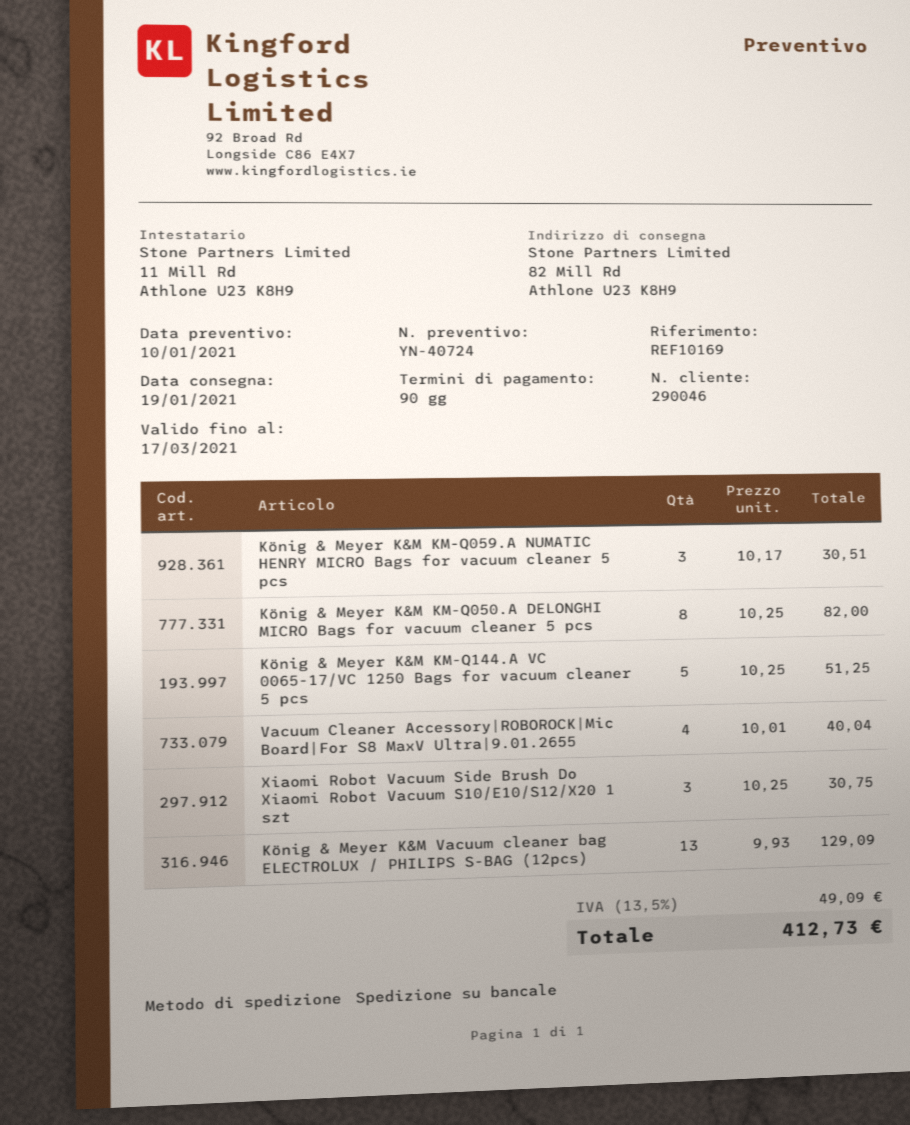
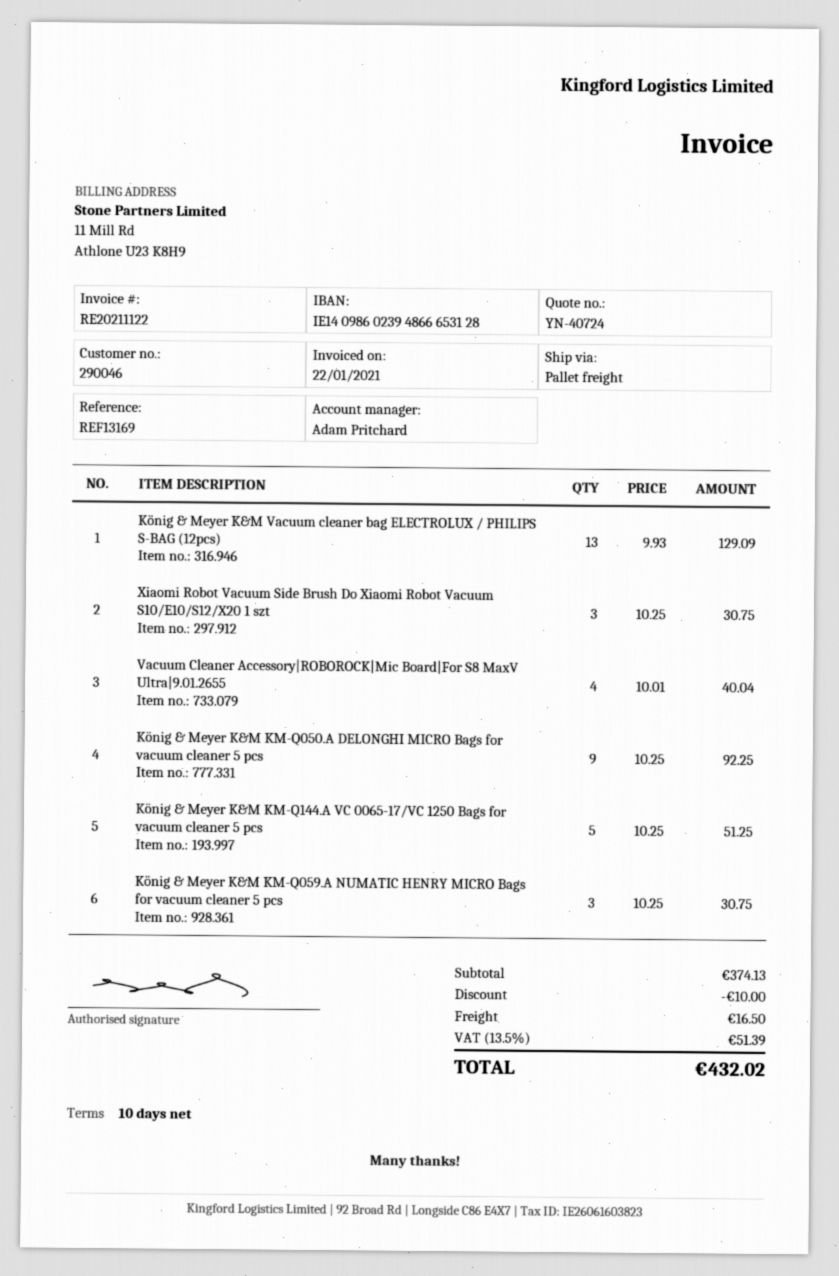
payment terms: 90 days -> 10 days
reference: REF10169 -> REF13169
König & Meyer K&M KM-Q059.A NUMATIC HENRY MICRO Bags for vacuum cleaner 5 pcs: 3 x 10.17 = 30.51 -> 3 x 10.25 = 30.75
König & Meyer K&M KM-Q050.A DELONGHI MICRO Bags for vacuum cleaner 5 pcs: 8 x 10.25 = 82.00 -> 9 x 10.25 = 92.25
discount: none -> 10.00
shipping: none -> 16.50
tax: 13.5% = 49.09 -> 13.5% = 51.39
total: 412.73 -> 432.02

